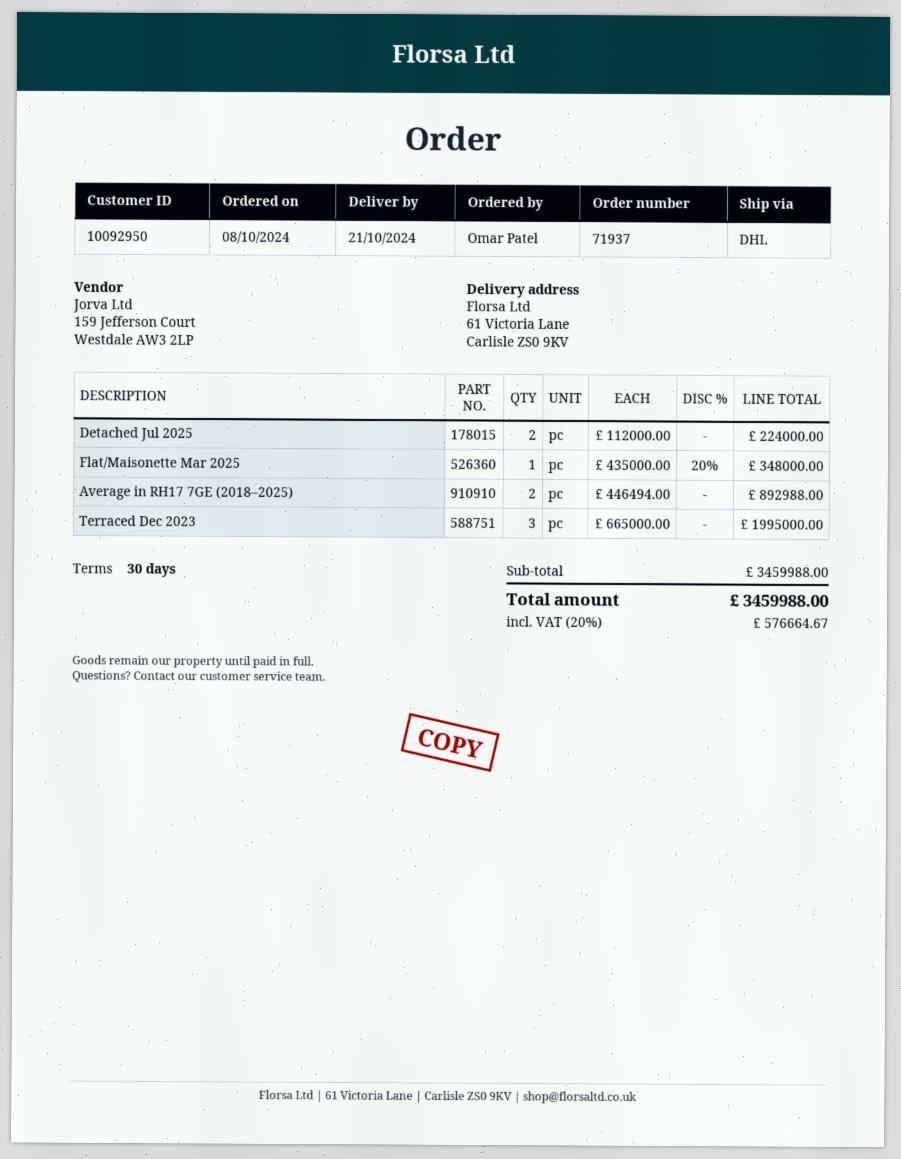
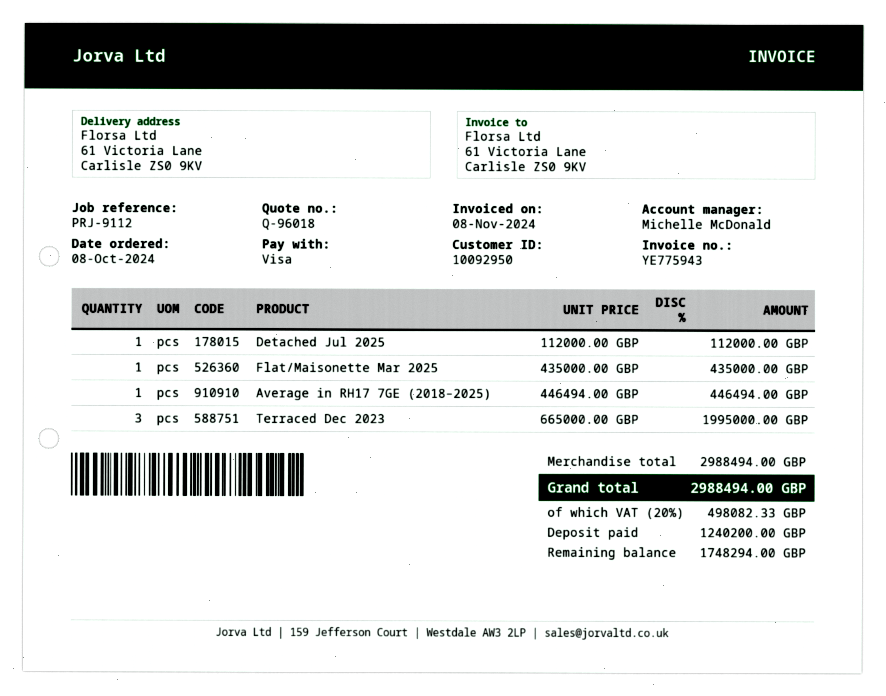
Detached Jul 2025: 2 x 112000.00 = 224000.00 -> 1 x 112000.00 = 112000.00
Flat/Maisonette Mar 2025: 1 x 435000.00 - 20% = 348000.00 -> 1 x 435000.00 = 435000.00
Average in RH17 7GE (2018–2025): 2 x 446494.00 = 892988.00 -> 1 x 446494.00 = 446494.00
subtotal: 3459988.00 -> 2988494.00
tax: 20% = 576664.67 -> 20% = 498082.33
total: 3459988.00 -> 2988494.00

